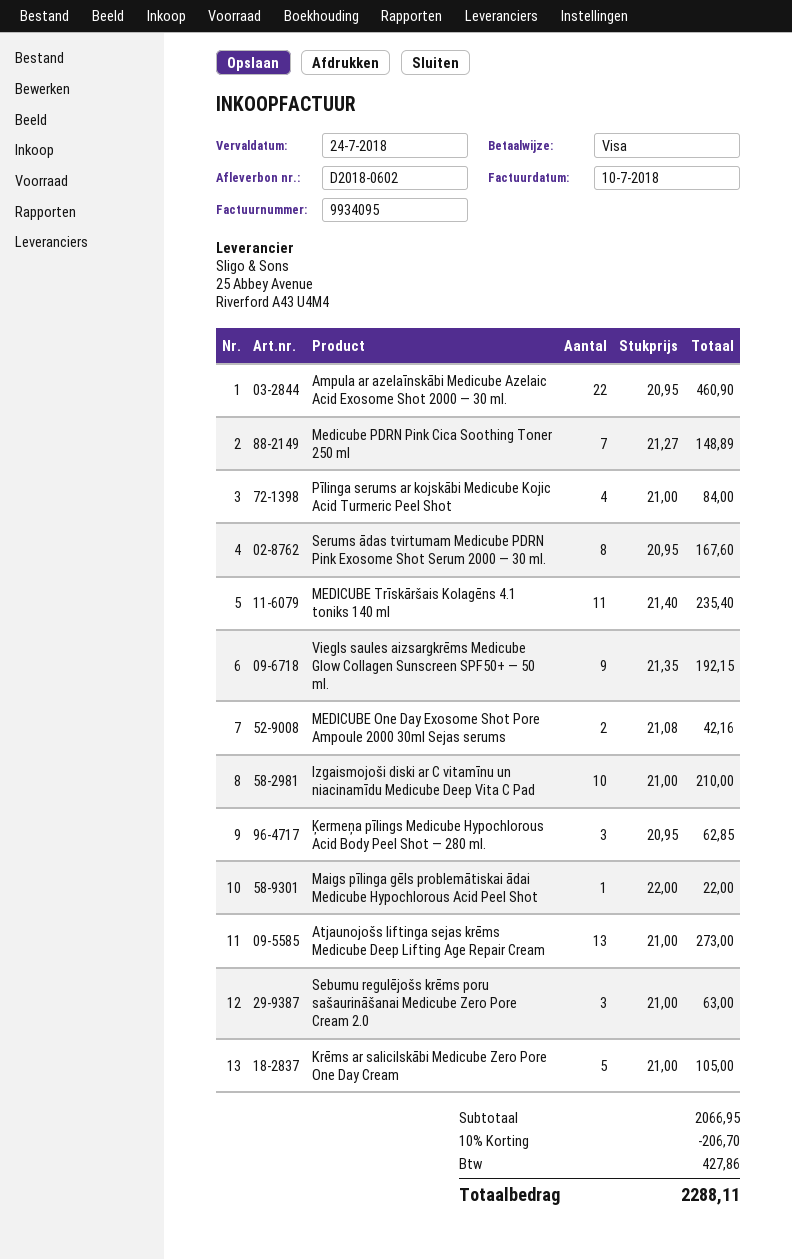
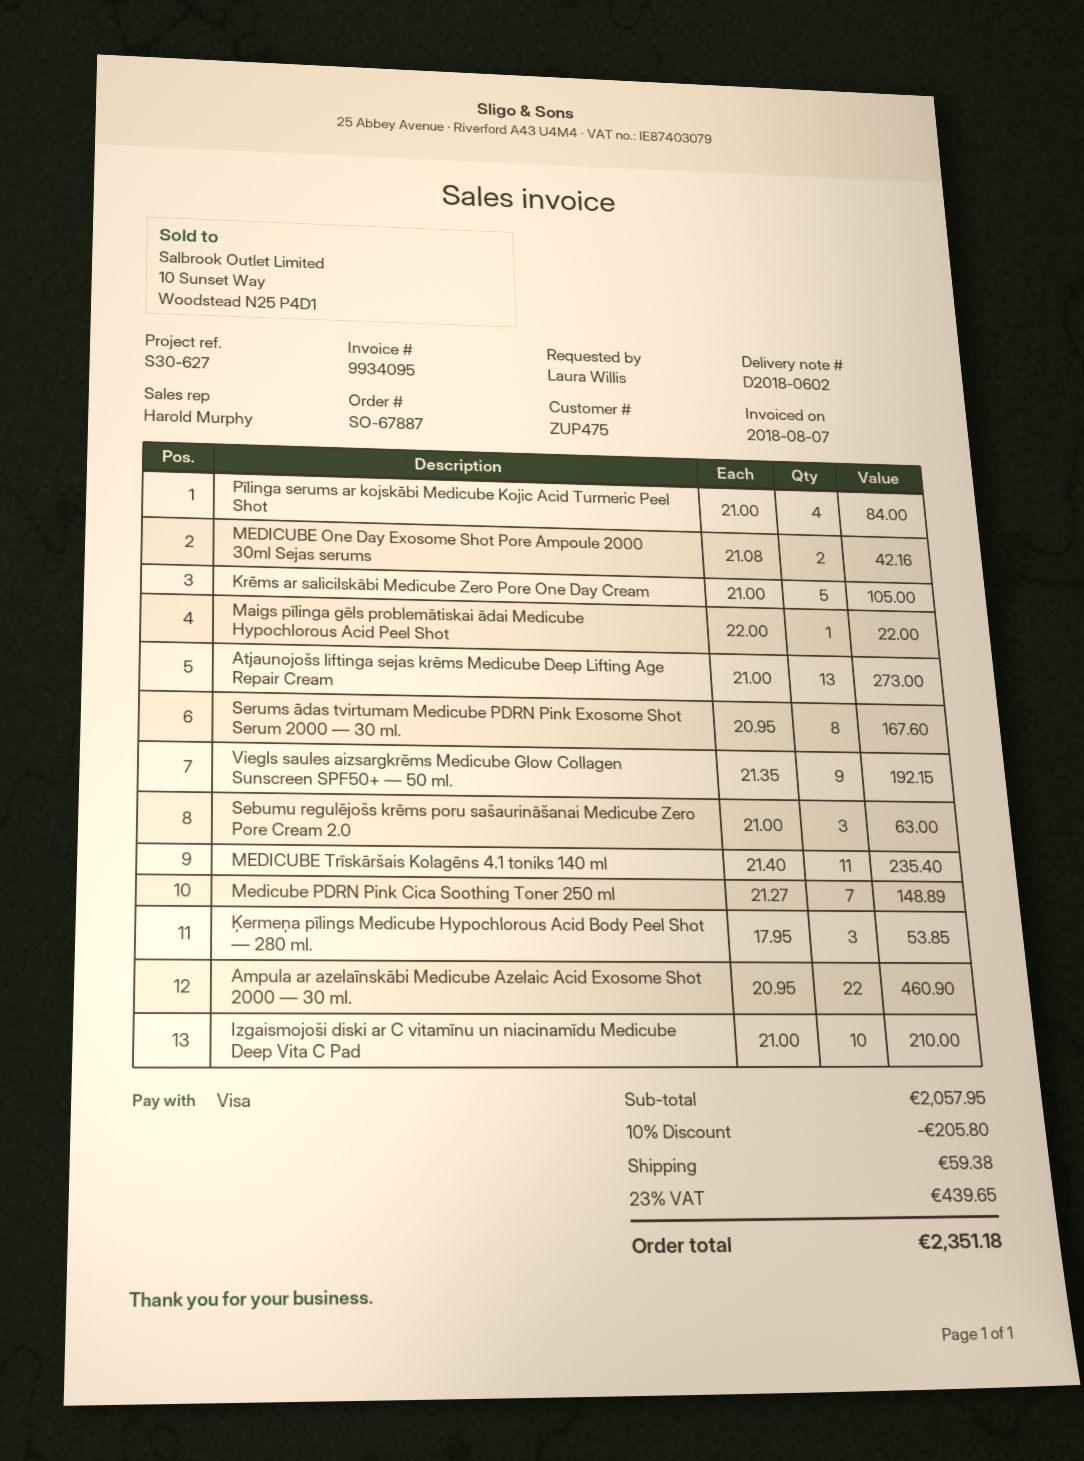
invoice date: 2018-07-10 -> 2018-08-07
Ķermeņa pīlings Medicube Hypochlorous Acid Body Peel Shot — 280 ml.: 3 x 20.95 = 62.85 -> 3 x 17.95 = 53.85
subtotal: 2066.95 -> 2057.95
discount: 10% = 206.70 -> 10% = 205.80
shipping: none -> 59.38
tax: 427.86 -> 439.65
total: 2288.11 -> 2351.18

